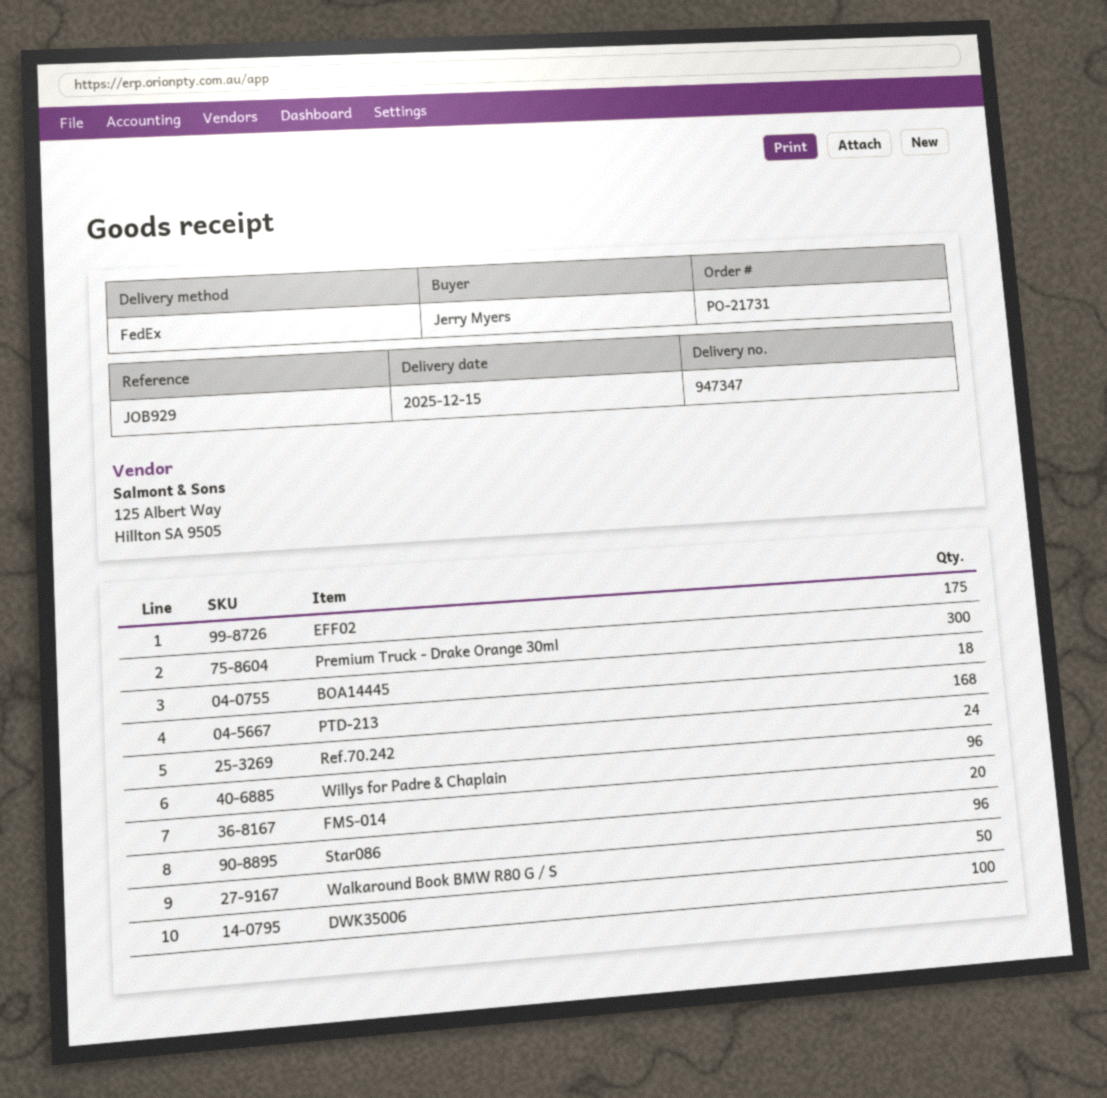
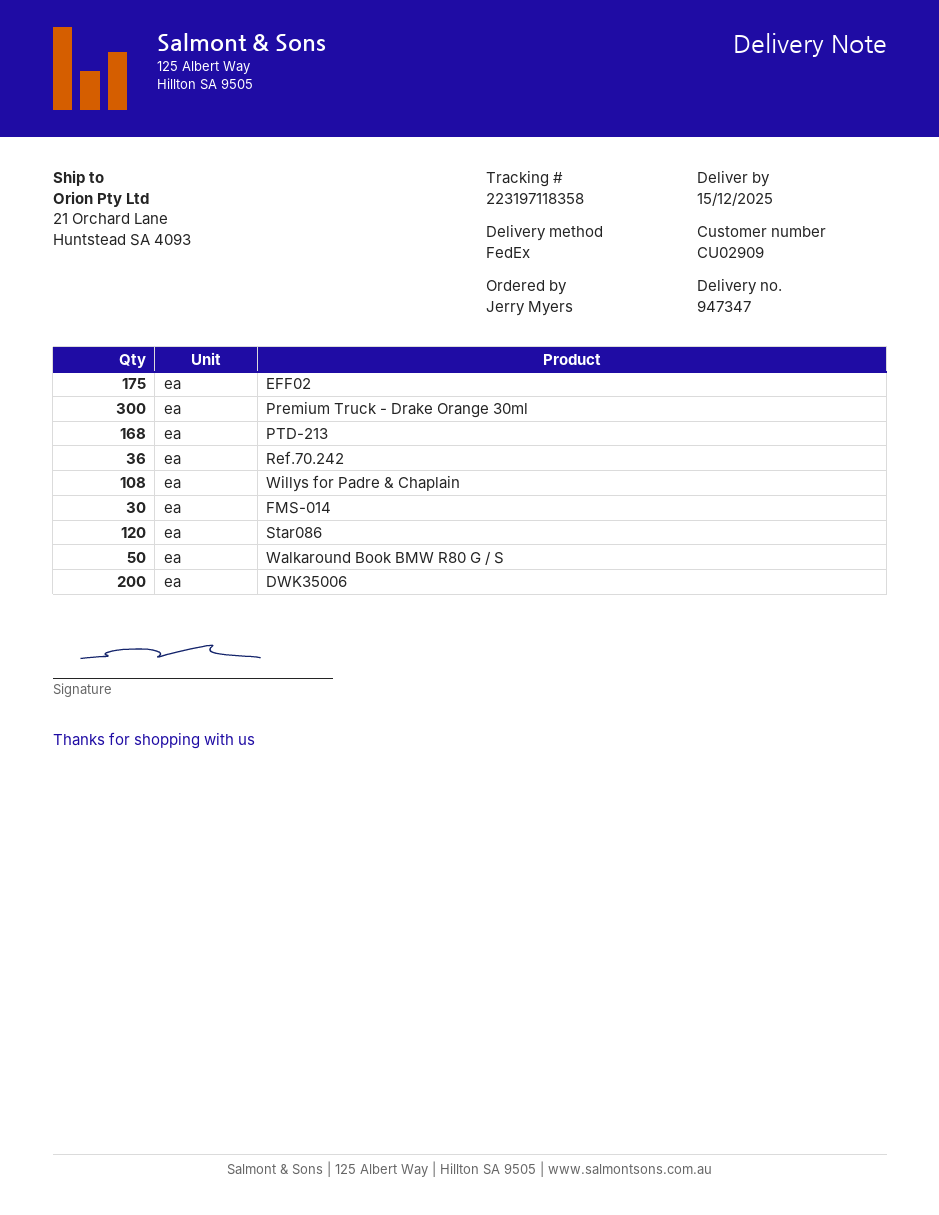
BOA14445: 18 -> none
Ref.70.242: 24 -> 36
Willys for Padre & Chaplain: 96 -> 108
FMS-014: 20 -> 30
Star086: 96 -> 120
DWK35006: 100 -> 200

